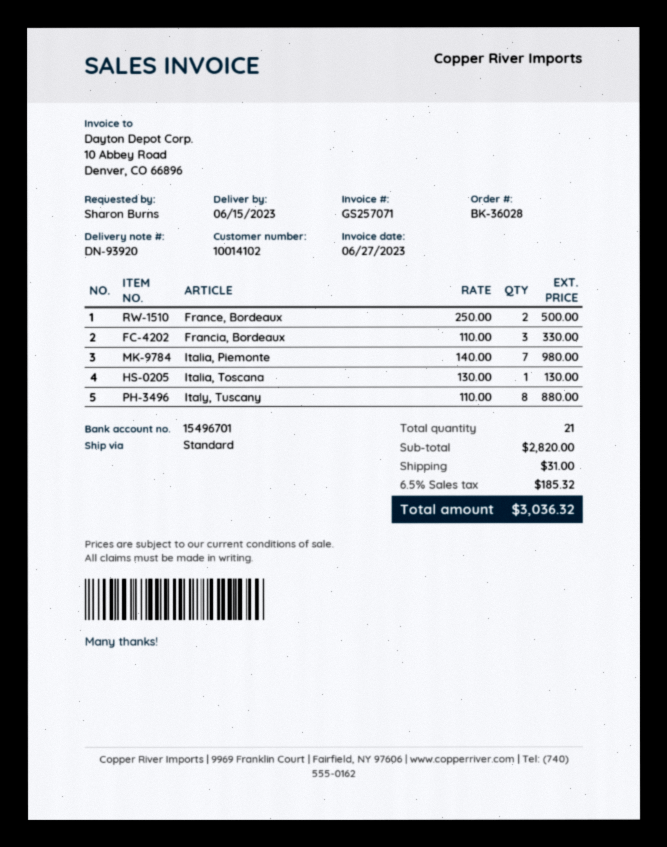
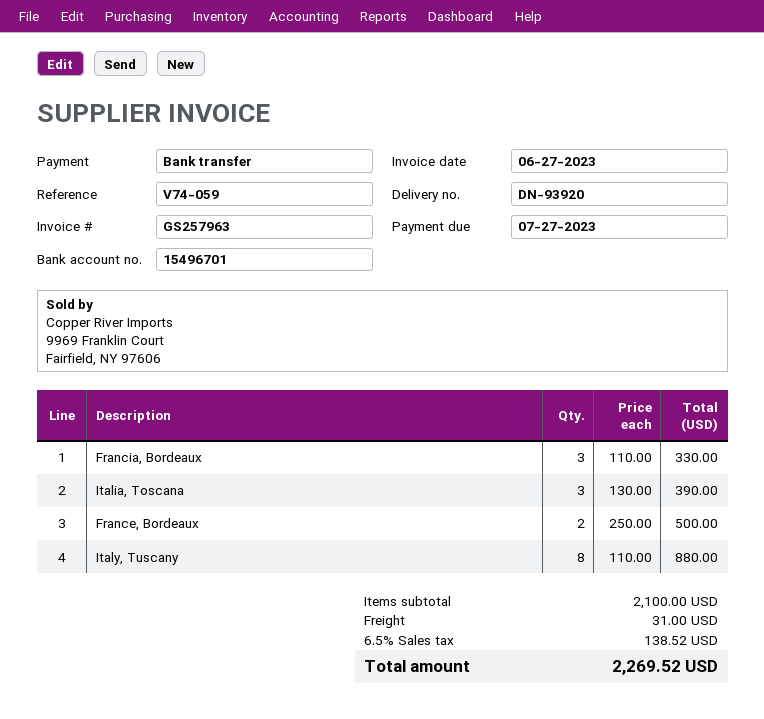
invoice number: GS257071 -> GS257963
Italia, Piemonte: 7 x 140.00 = 980.00 -> none
Italia, Toscana: 1 x 130.00 = 130.00 -> 3 x 130.00 = 390.00
subtotal: 2820.00 -> 2100.00
tax: 6.5% = 185.32 -> 6.5% = 138.52
total: 3036.32 -> 2269.52

